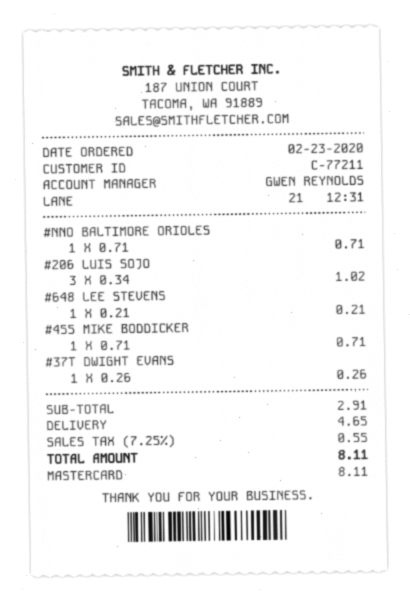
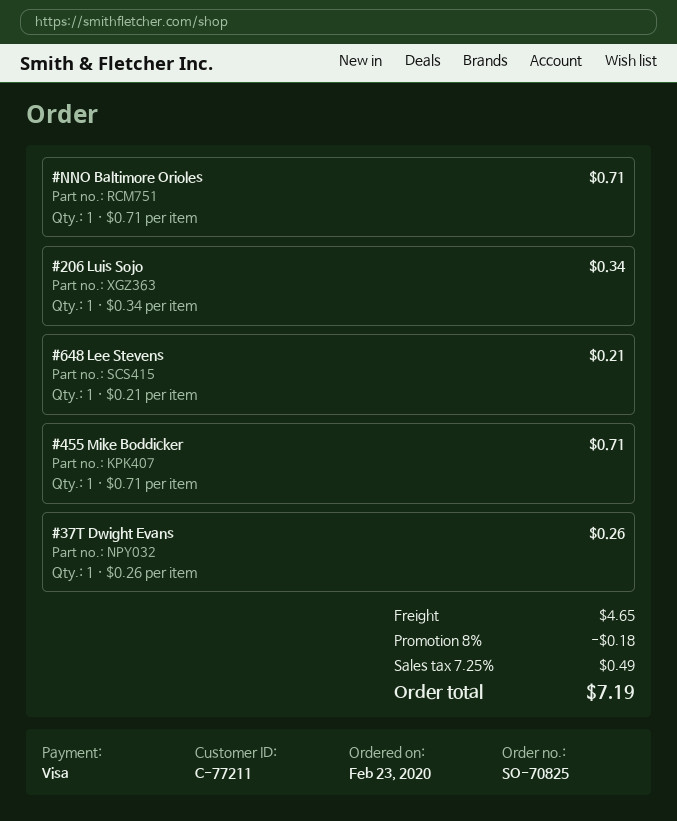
payment method: Mastercard -> Visa
#206 LUIS SOJO: 3 x 0.34 = 1.02 -> 1 x 0.34 = 0.34
discount: none -> 8% = 0.18
tax: 7.25% = 0.55 -> 7.25% = 0.49
total: 8.11 -> 7.19

